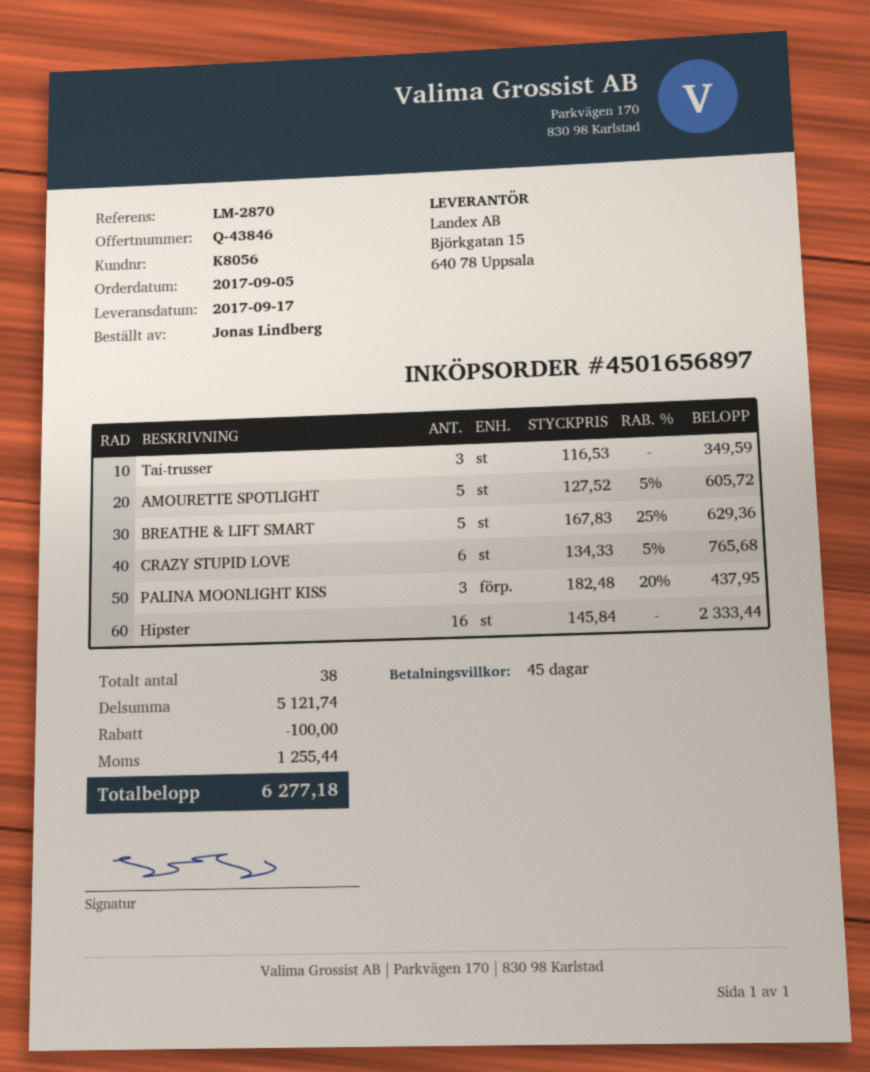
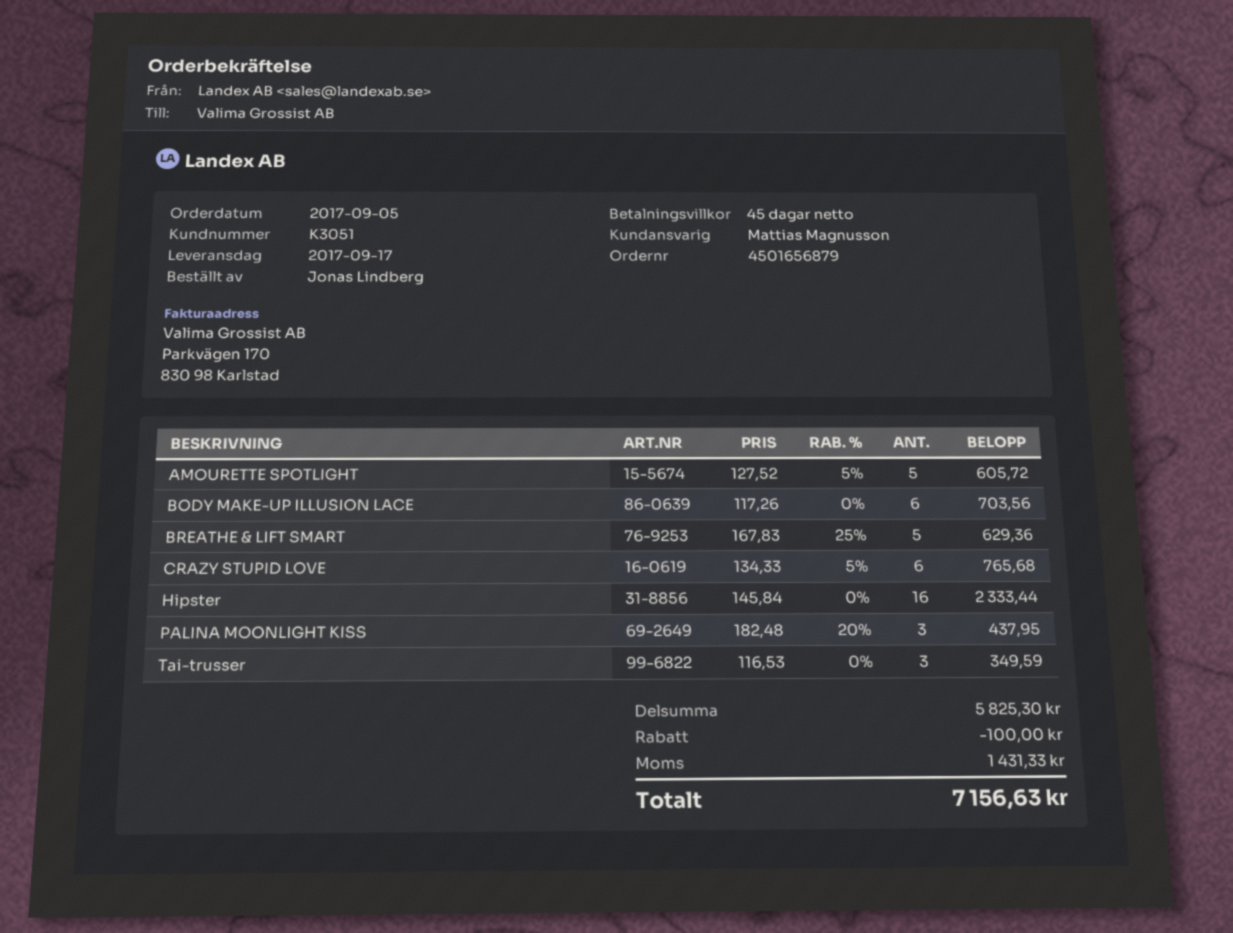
order number: 4501656897 -> 4501656879
customer number: K8056 -> K3051
BODY MAKE-UP ILLUSION LACE: none -> 6 x 117.26 = 703.56
subtotal: 5121.74 -> 5825.30
tax: 1255.44 -> 1431.33
total: 6277.18 -> 7156.63

